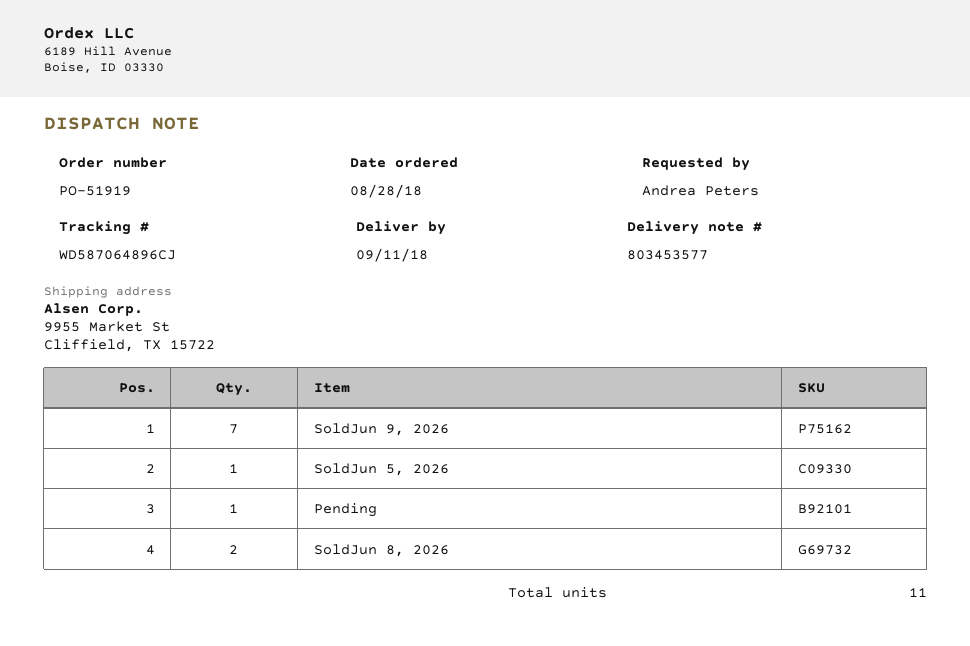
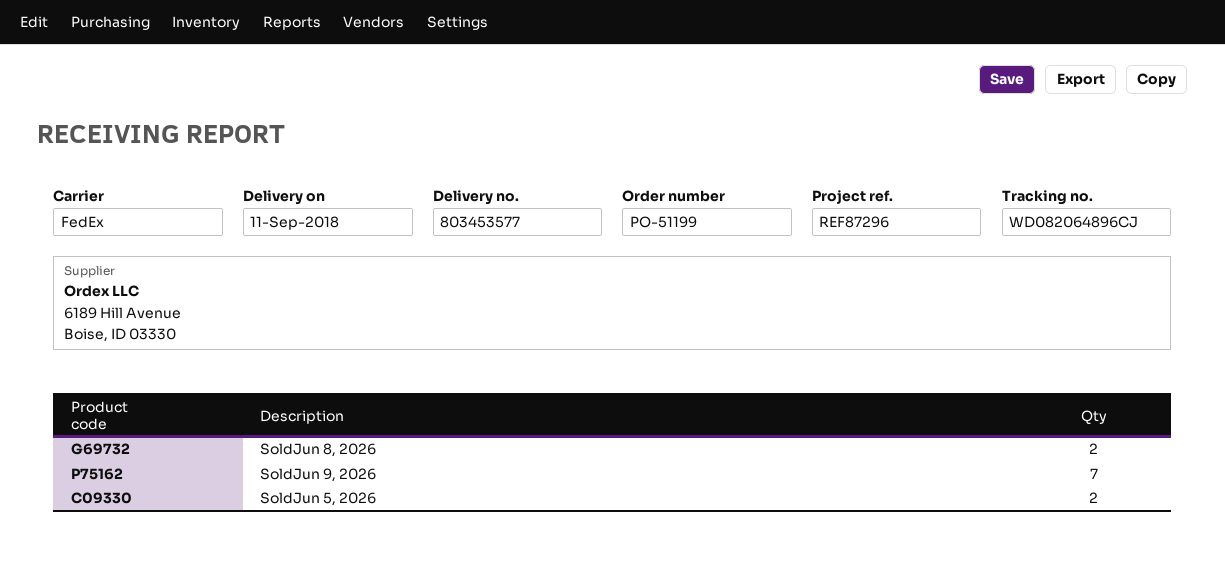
order number: PO-51919 -> PO-51199
tracking number: WD587064896CJ -> WD082064896CJ
SoldJun 5, 2026: 1 -> 2
Pending: 1 -> none

